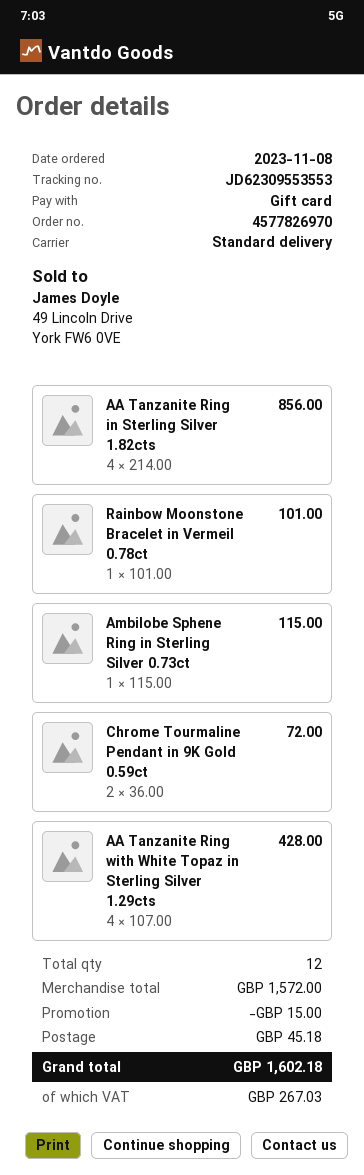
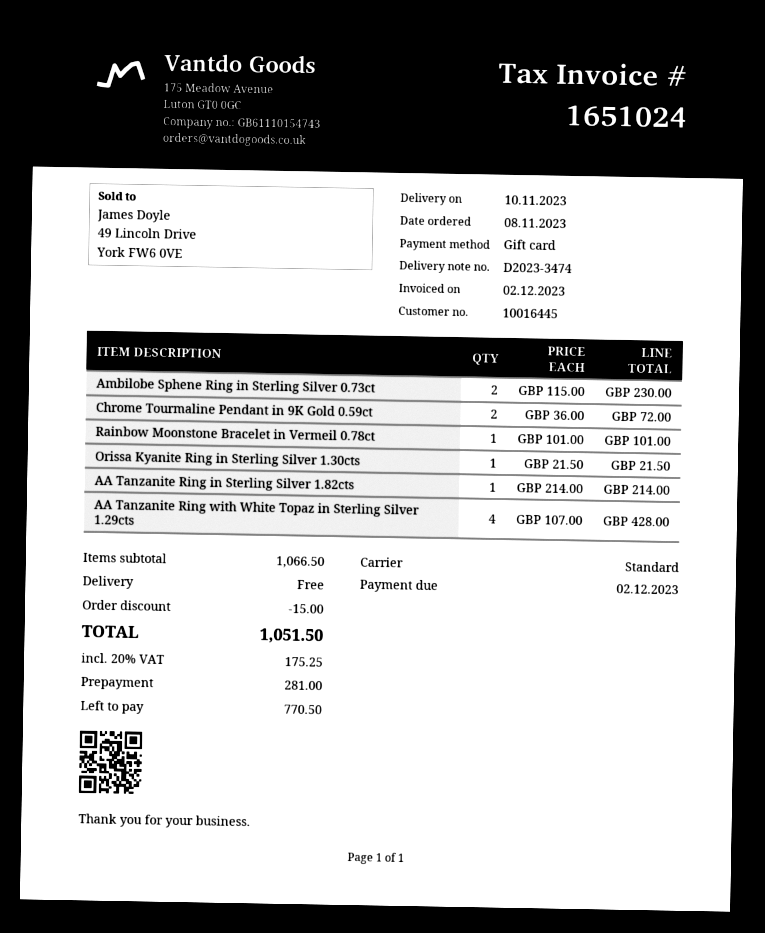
AA Tanzanite Ring in Sterling Silver 1.82cts: 4 x 214.00 = 856.00 -> 1 x 214.00 = 214.00
Ambilobe Sphene Ring in Sterling Silver 0.73ct: 1 x 115.00 = 115.00 -> 2 x 115.00 = 230.00
Orissa Kyanite Ring in Sterling Silver 1.30cts: none -> 1 x 21.50 = 21.50
subtotal: 1572.00 -> 1066.50
shipping: 45.18 -> 0.00
tax: 267.03 -> 175.25
total: 1602.18 -> 1051.50

